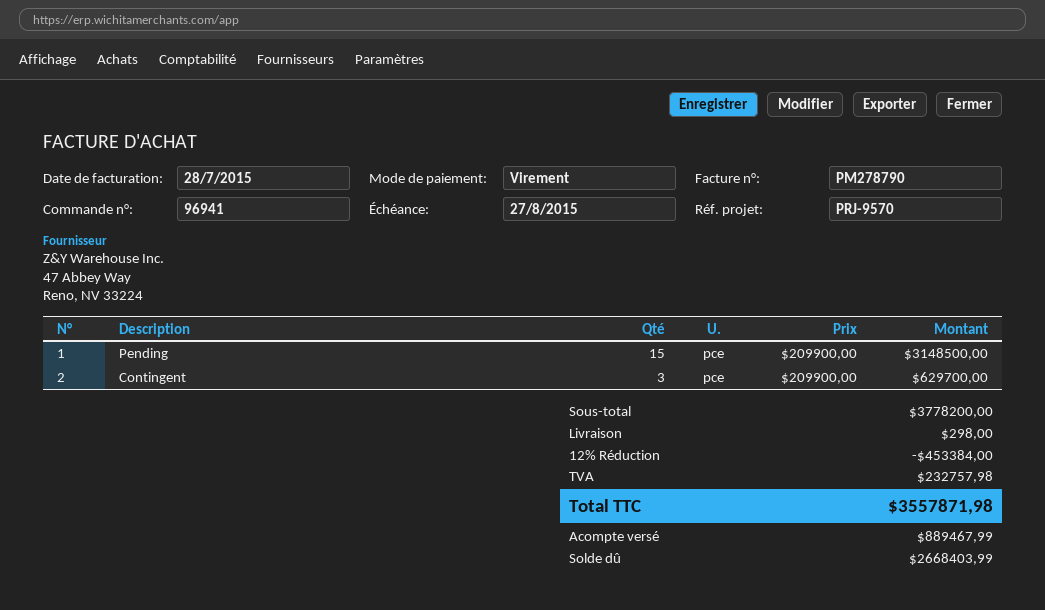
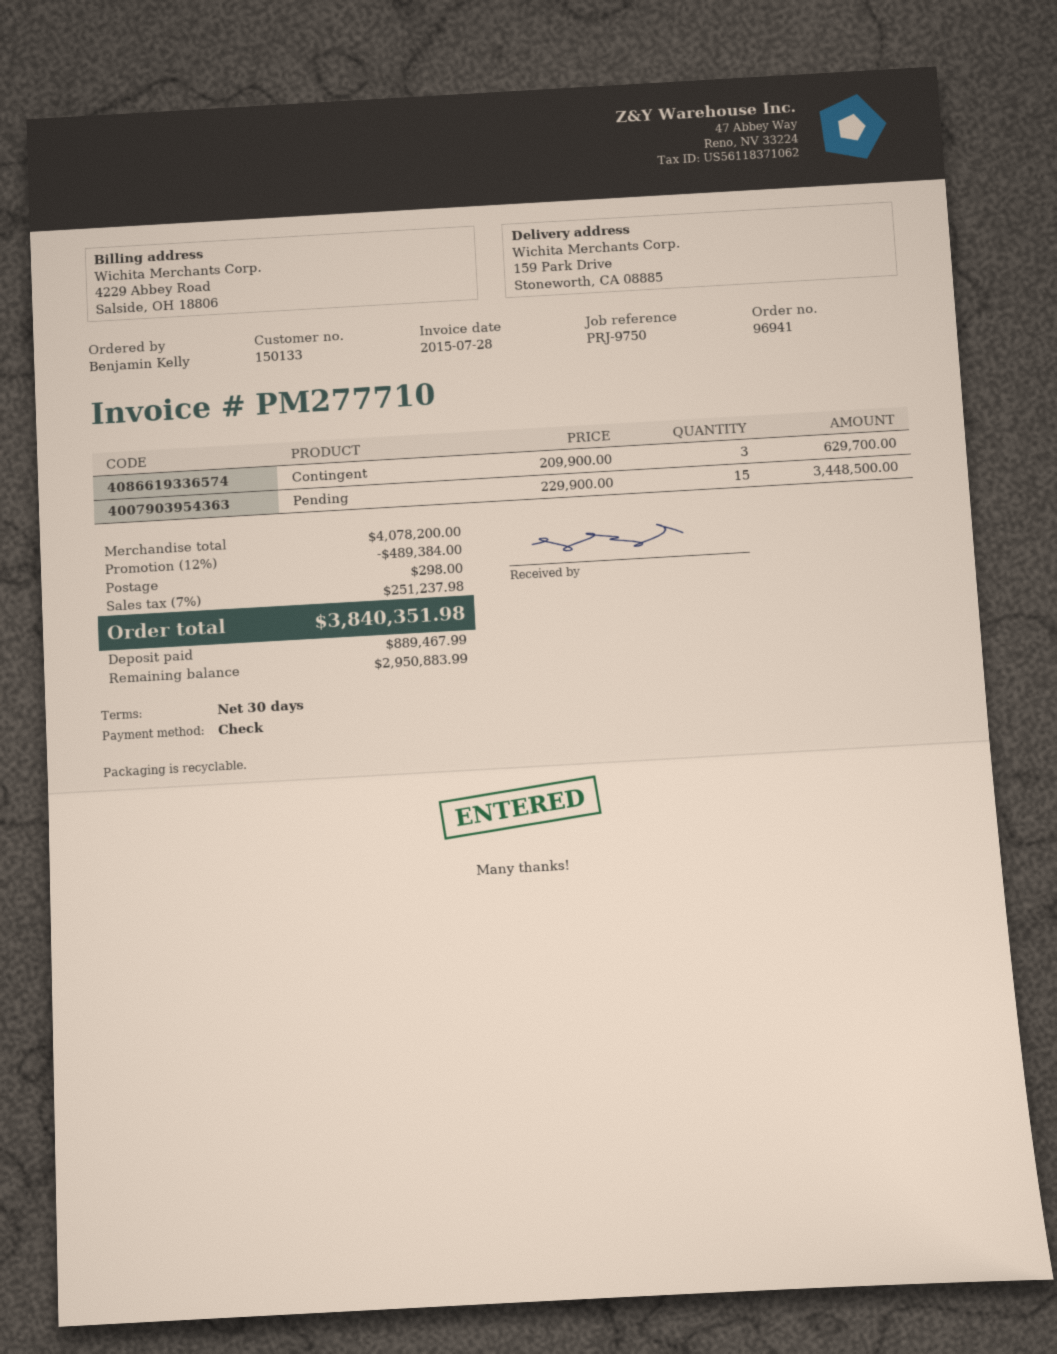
invoice number: PM278790 -> PM277710
reference: PRJ-9570 -> PRJ-9750
payment method: bank transfer -> cheque
Pending: 15 x 209900.00 = 3148500.00 -> 15 x 229900.00 = 3448500.00
subtotal: 3778200.00 -> 4078200.00
discount: 12% = 453384.00 -> 12% = 489384.00
tax: 232757.98 -> 251237.98
total: 3557871.98 -> 3840351.98
balance: 2668403.99 -> 2950883.99

